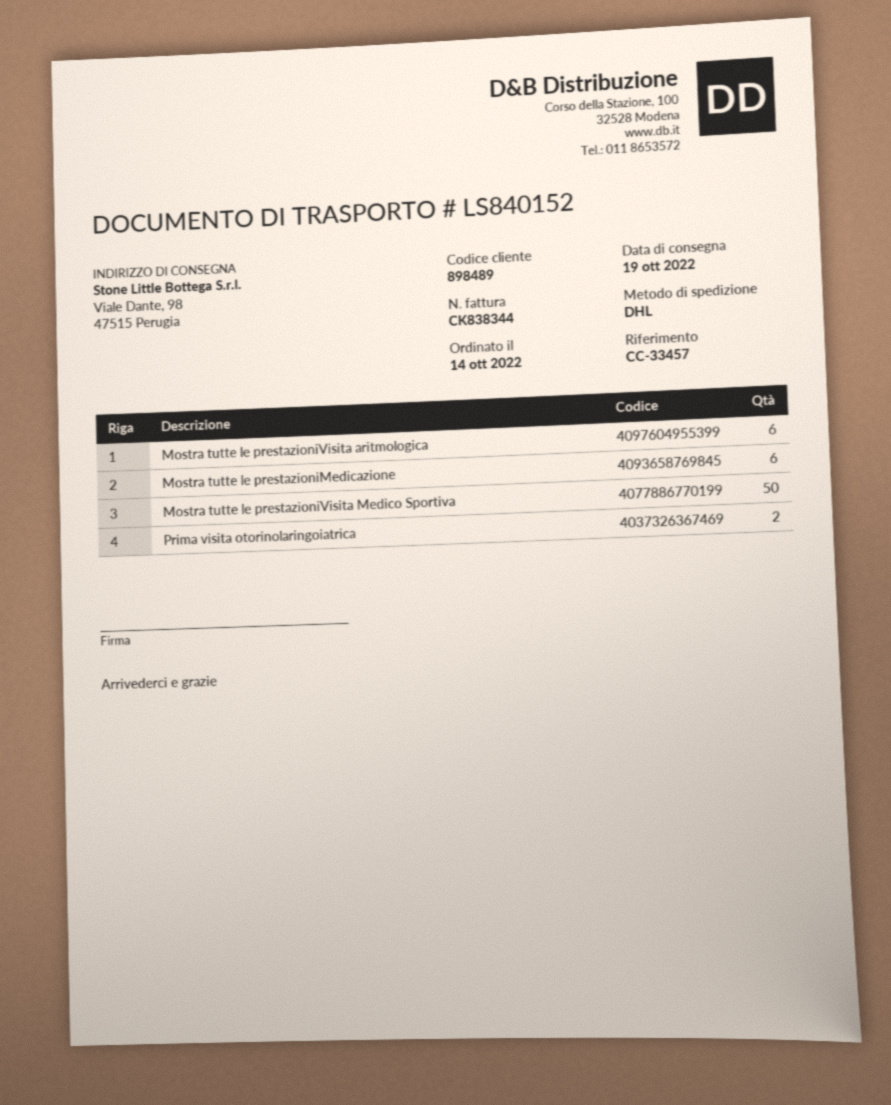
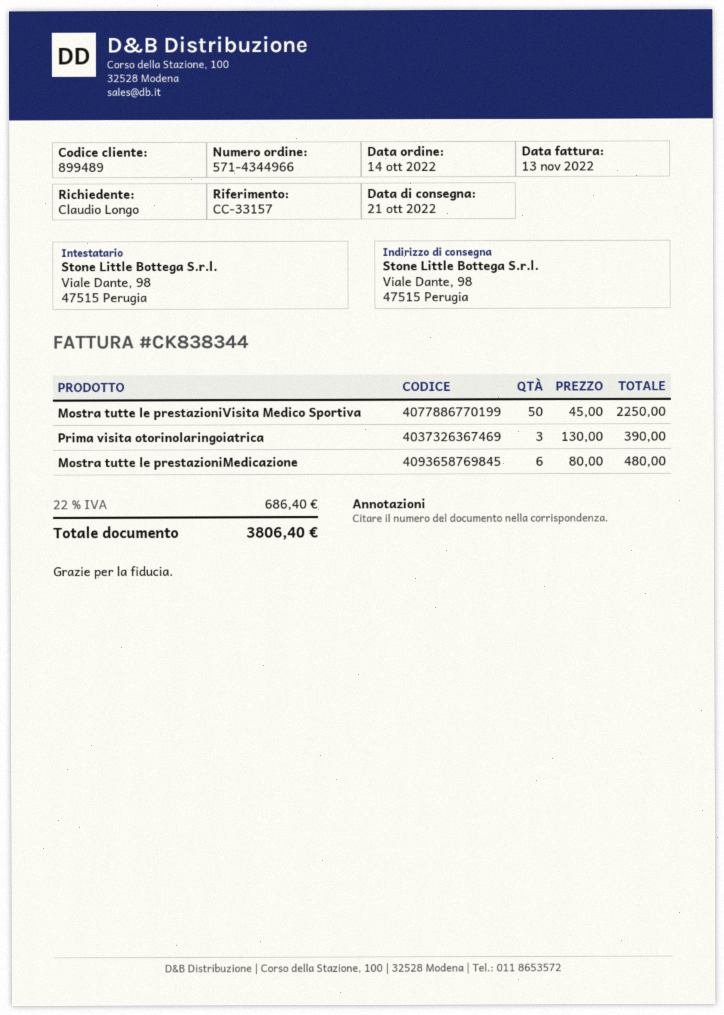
delivery date: 2022-10-19 -> 2022-10-21
customer number: 898489 -> 899489
reference: CC-33457 -> CC-33157
Mostra tutte le prestazioniVisita aritmologica: 6 -> none
Prima visita otorinolaringoiatrica: 2 -> 3

